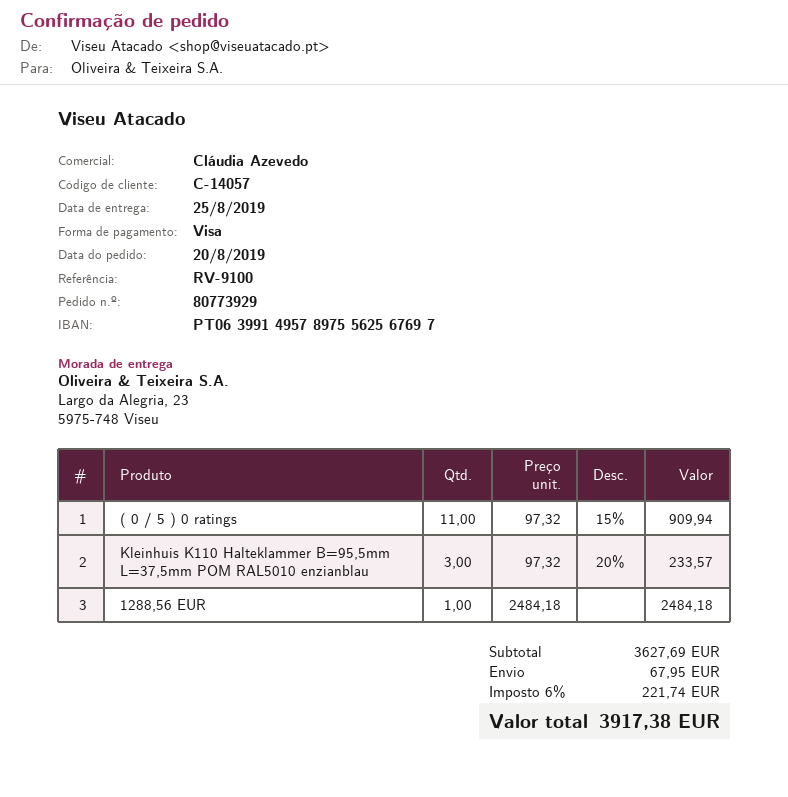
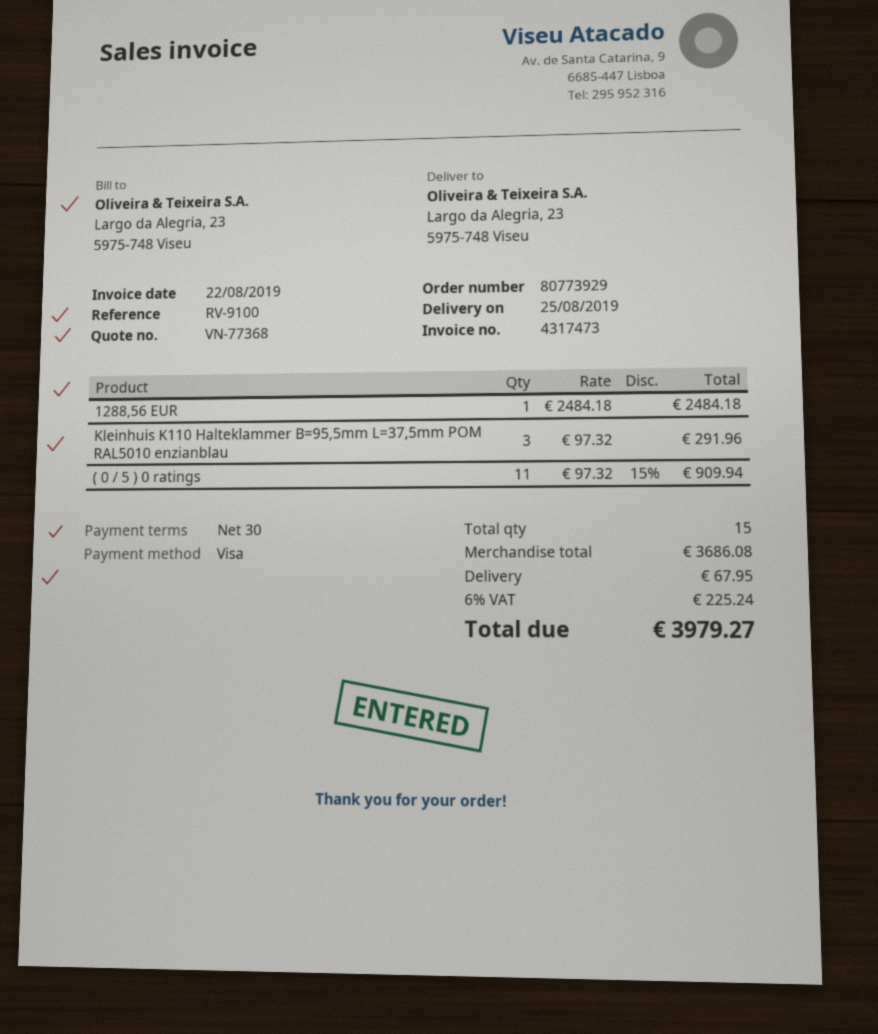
Kleinhuis K110 Halteklammer B=95,5mm L=37,5mm POM RAL5010 enzianblau: 3 x 97.32 - 20% = 233.57 -> 3 x 97.32 = 291.96
subtotal: 3627.69 -> 3686.08
tax: 6% = 221.74 -> 6% = 225.24
total: 3917.38 -> 3979.27

